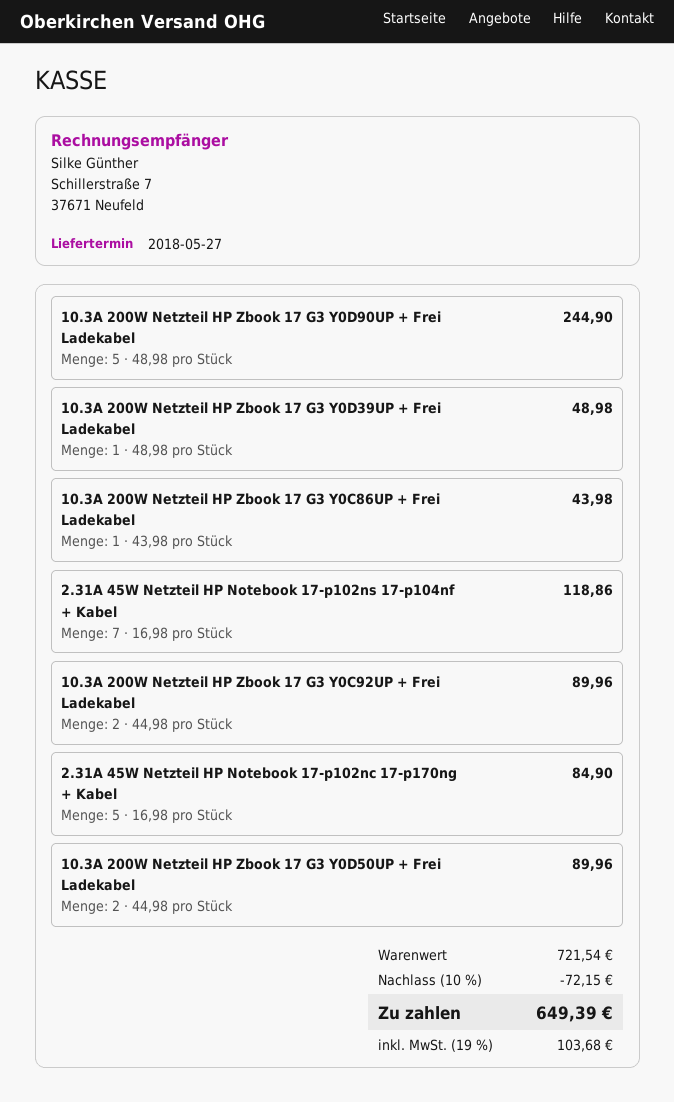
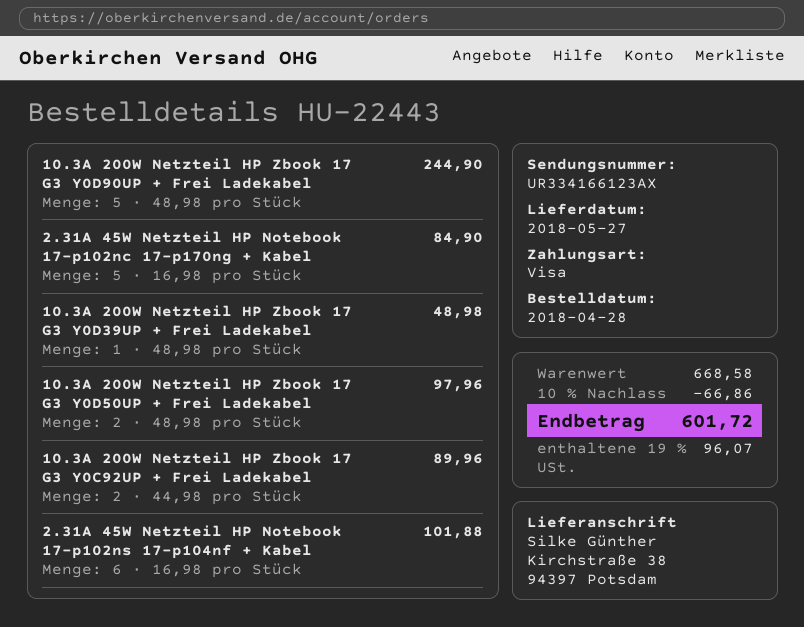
10.3A 200W Netzteil HP Zbook 17 G3 Y0C86UP + Frei Ladekabel: 1 x 43.98 = 43.98 -> none
2.31A 45W Netzteil HP Notebook 17-p102ns 17-p104nf + Kabel: 7 x 16.98 = 118.86 -> 6 x 16.98 = 101.88
10.3A 200W Netzteil HP Zbook 17 G3 Y0D50UP + Frei Ladekabel: 2 x 44.98 = 89.96 -> 2 x 48.98 = 97.96
subtotal: 721.54 -> 668.58
discount: 10% = 72.15 -> 10% = 66.86
tax: 19% = 103.68 -> 19% = 96.07
total: 649.39 -> 601.72

